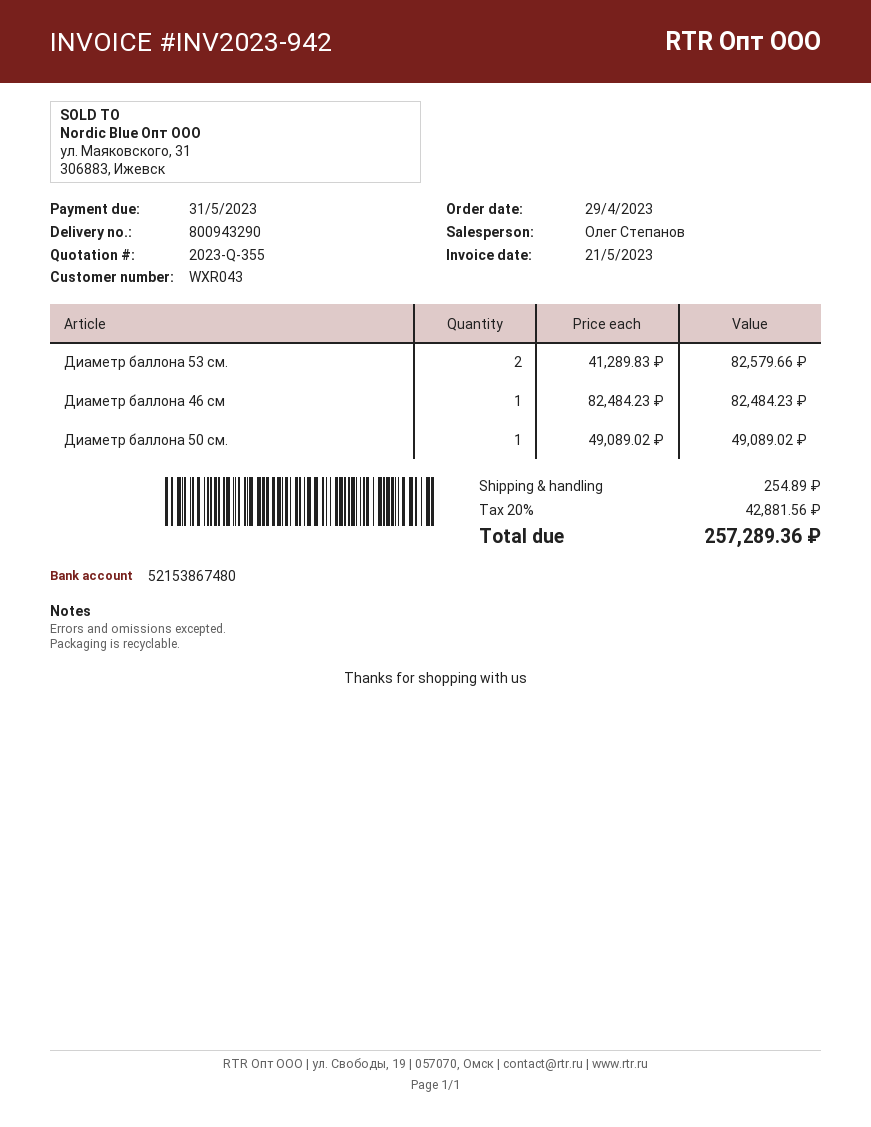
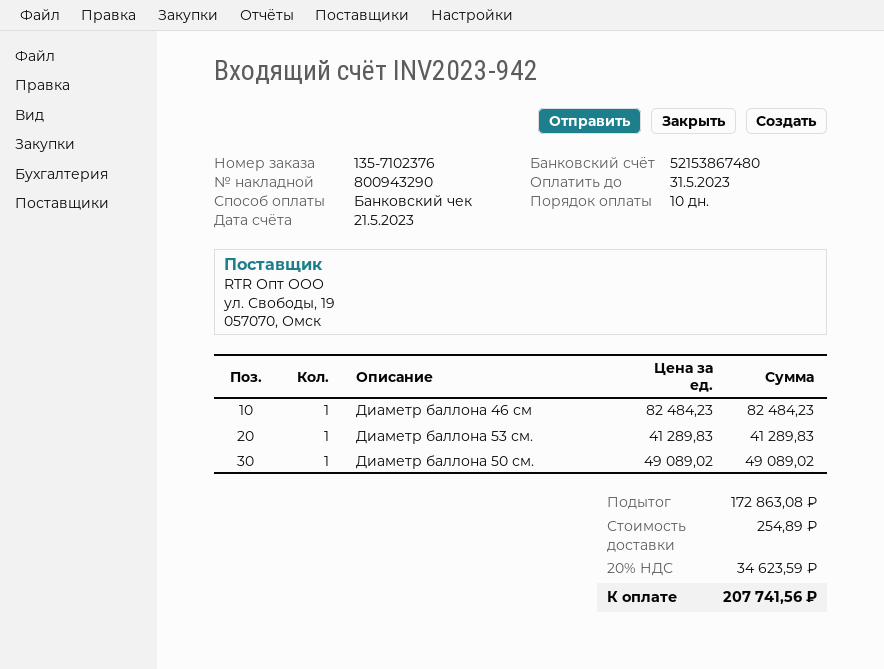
Диаметр баллона 53 см.: 2 x 41289.83 = 82579.66 -> 1 x 41289.83 = 41289.83
tax: 20% = 42881.56 -> 20% = 34623.59
total: 257289.36 -> 207741.56

